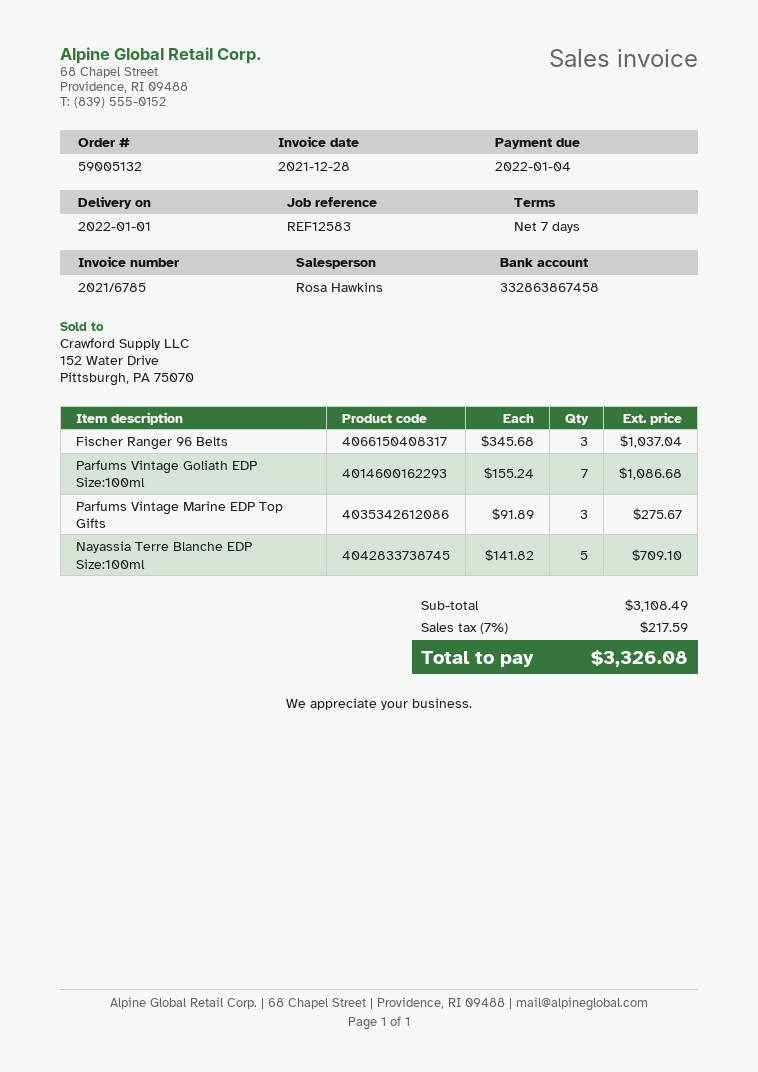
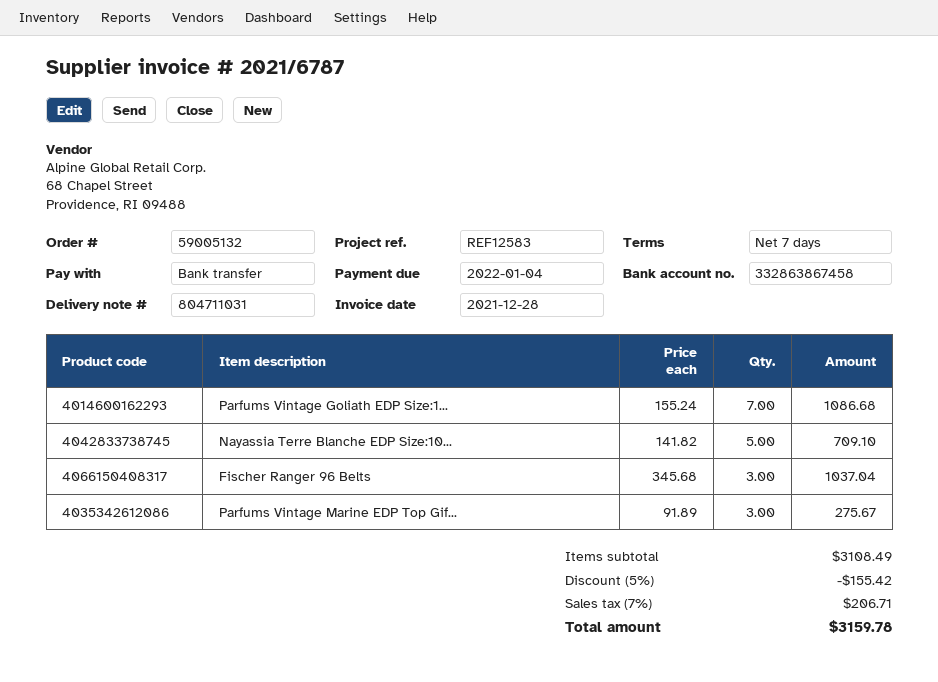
invoice number: 2021/6785 -> 2021/6787
discount: none -> 5% = 155.42
tax: 7% = 217.59 -> 7% = 206.71
total: 3326.08 -> 3159.78

